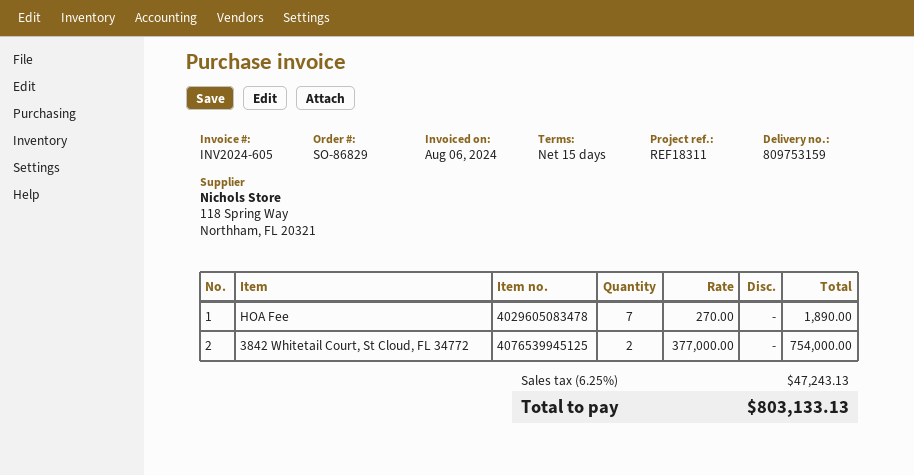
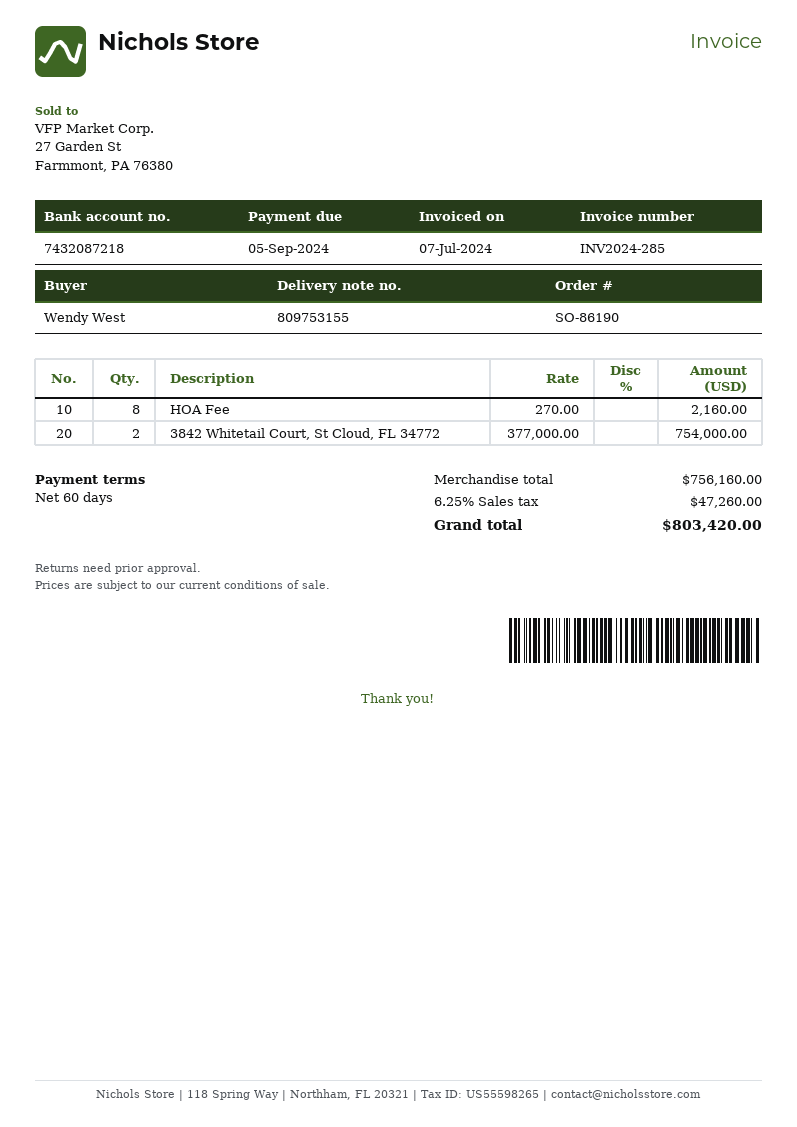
order number: SO-86829 -> SO-86190
delivery note number: 809753159 -> 809753155
invoice number: INV2024-605 -> INV2024-285
invoice date: 2024-08-06 -> 2024-07-07
payment terms: 15 days -> 60 days
HOA Fee: 7 x 270.00 = 1890.00 -> 8 x 270.00 = 2160.00
tax: 6.25% = 47243.13 -> 6.25% = 47260.00
total: 803133.13 -> 803420.00

